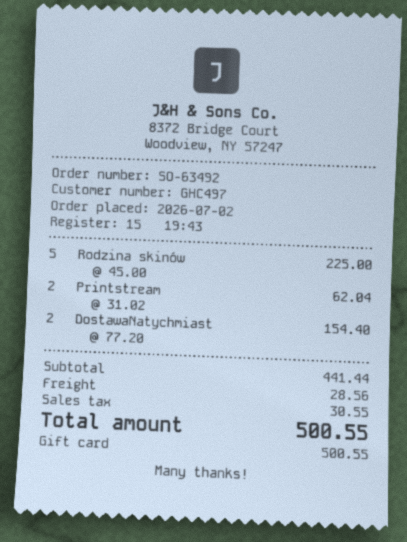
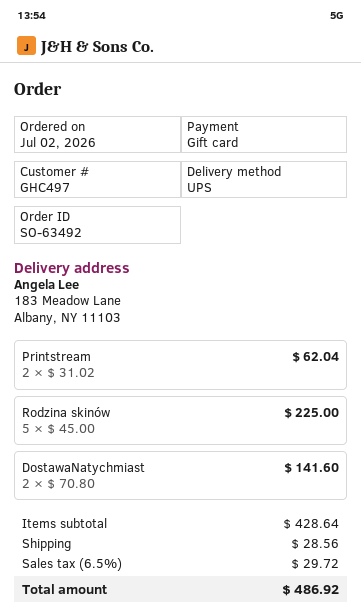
DostawaNatychmiast: 2 x 77.20 = 154.40 -> 2 x 70.80 = 141.60
subtotal: 441.44 -> 428.64
tax: 30.55 -> 29.72
total: 500.55 -> 486.92

